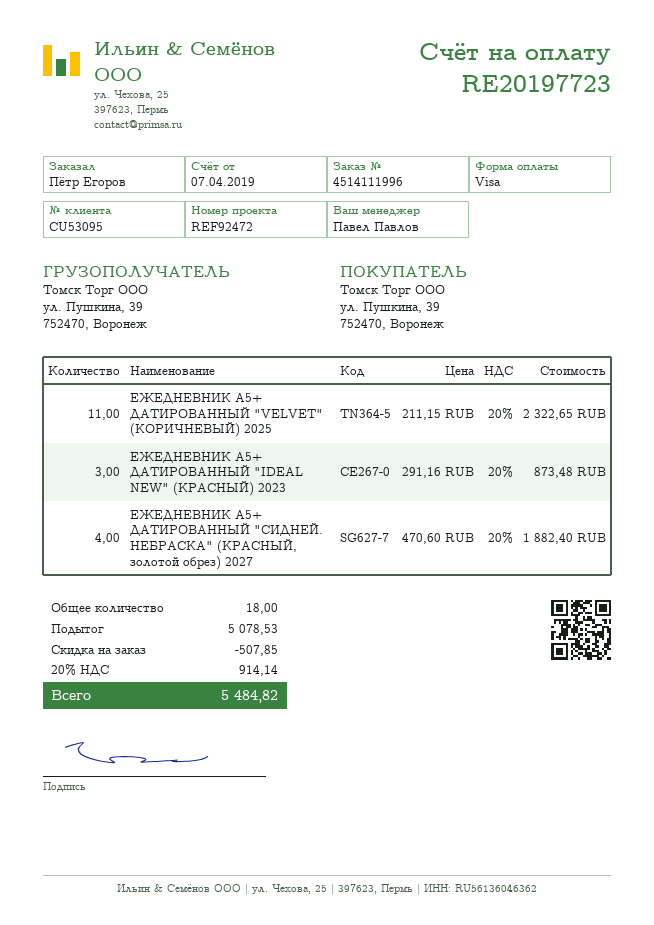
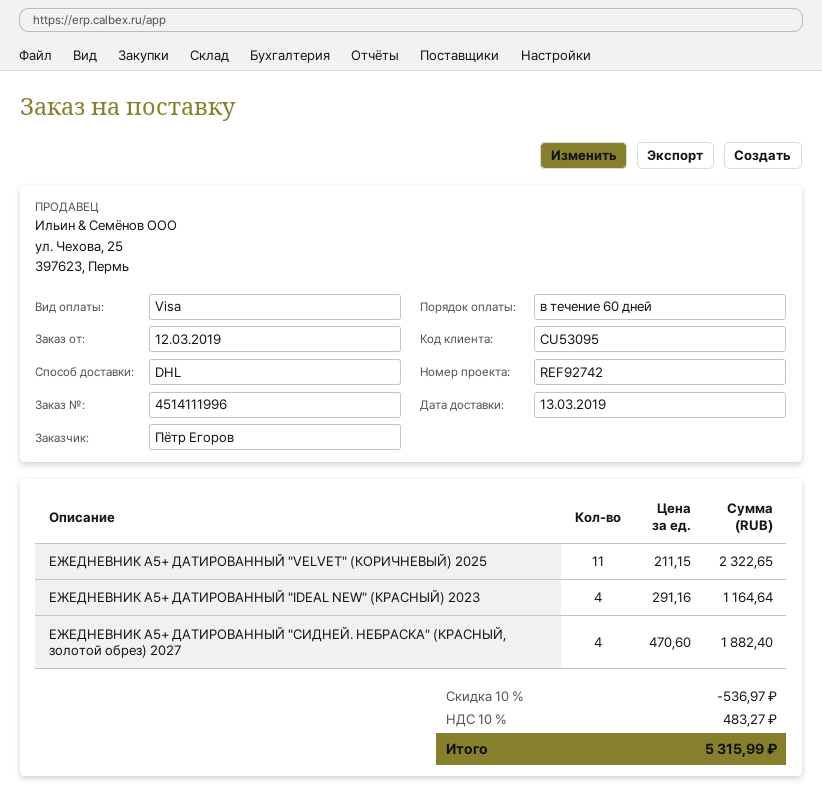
reference: REF92472 -> REF92742
ЕЖЕДНЕВНИК А5+ ДАТИРОВАННЫЙ "IDEAL NEW" (КРАСНЫЙ) 2023: 3 x 291.16 = 873.48 -> 4 x 291.16 = 1164.64
discount: 507.85 -> 536.97
tax: 20% = 914.14 -> 10% = 483.27
total: 5484.82 -> 5315.99

